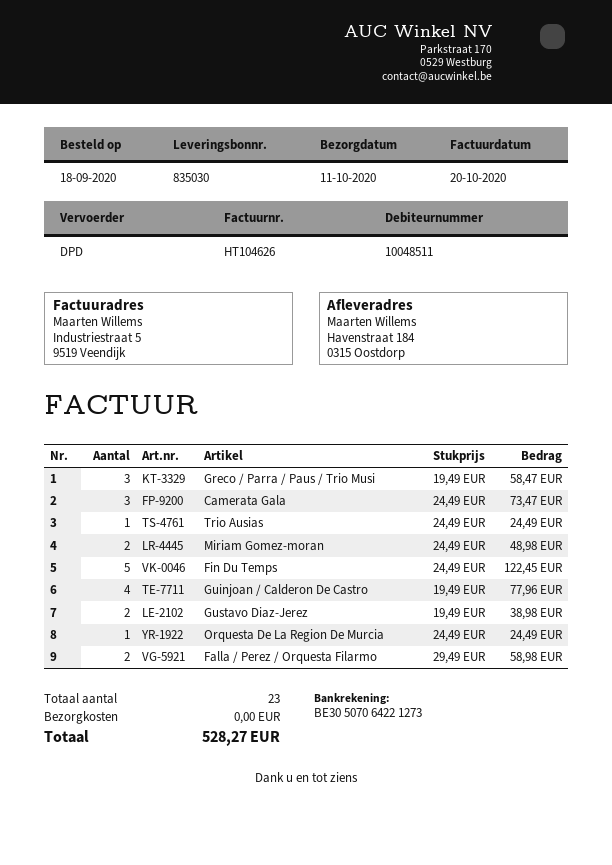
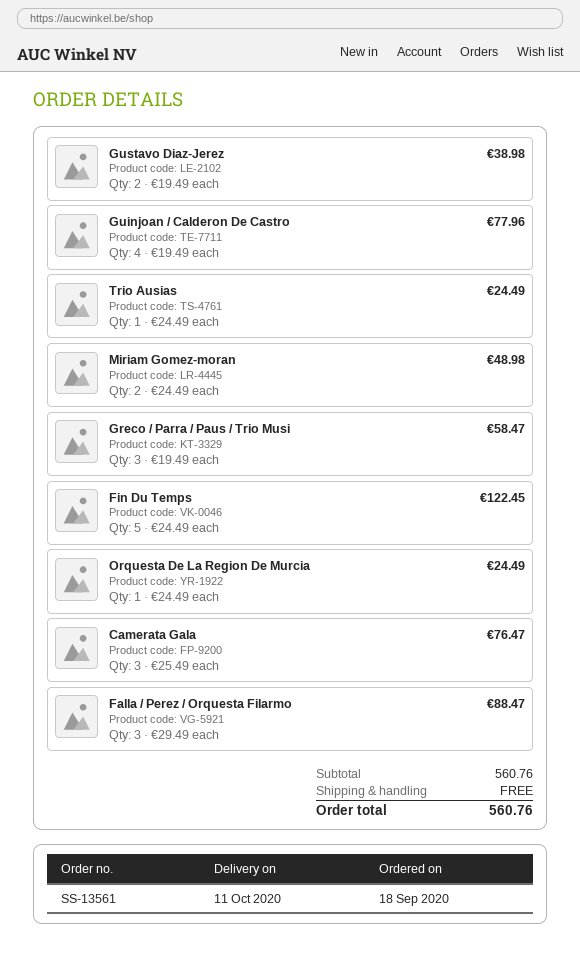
Camerata Gala: 3 x 24.49 = 73.47 -> 3 x 25.49 = 76.47
Falla / Perez / Orquesta Filarmo: 2 x 29.49 = 58.98 -> 3 x 29.49 = 88.47
total: 528.27 -> 560.76

